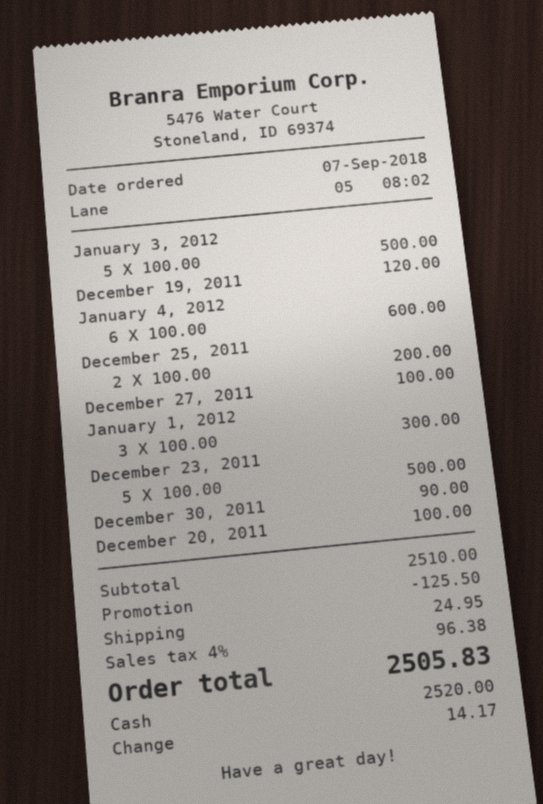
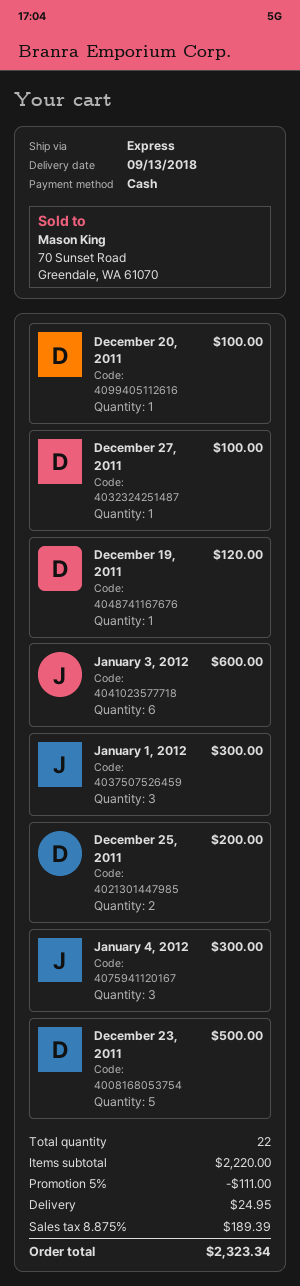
January 3, 2012: 5 for 500.00 -> 6 for 600.00
January 4, 2012: 6 for 600.00 -> 3 for 300.00
December 30, 2011: 1 for 90.00 -> none
subtotal: 2510.00 -> 2220.00
discount: 125.50 -> 111.00
tax: 4% = 96.38 -> 8.875% = 189.39
total: 2505.83 -> 2323.34

